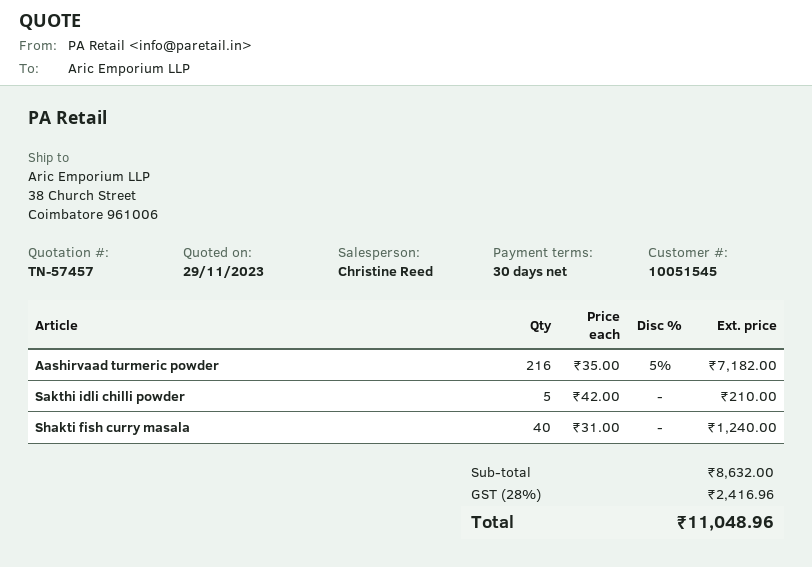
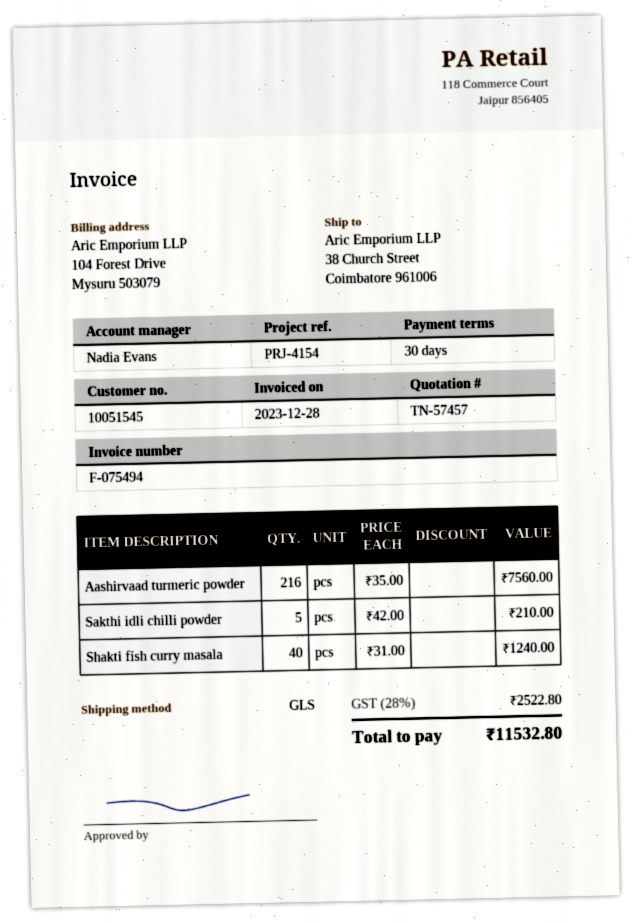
sales rep: Christine Reed -> Nadia Evans
Aashirvaad turmeric powder: 216 x 35.00 - 5% = 7182.00 -> 216 x 35.00 = 7560.00
tax: 28% = 2416.96 -> 28% = 2522.80
total: 11048.96 -> 11532.80

